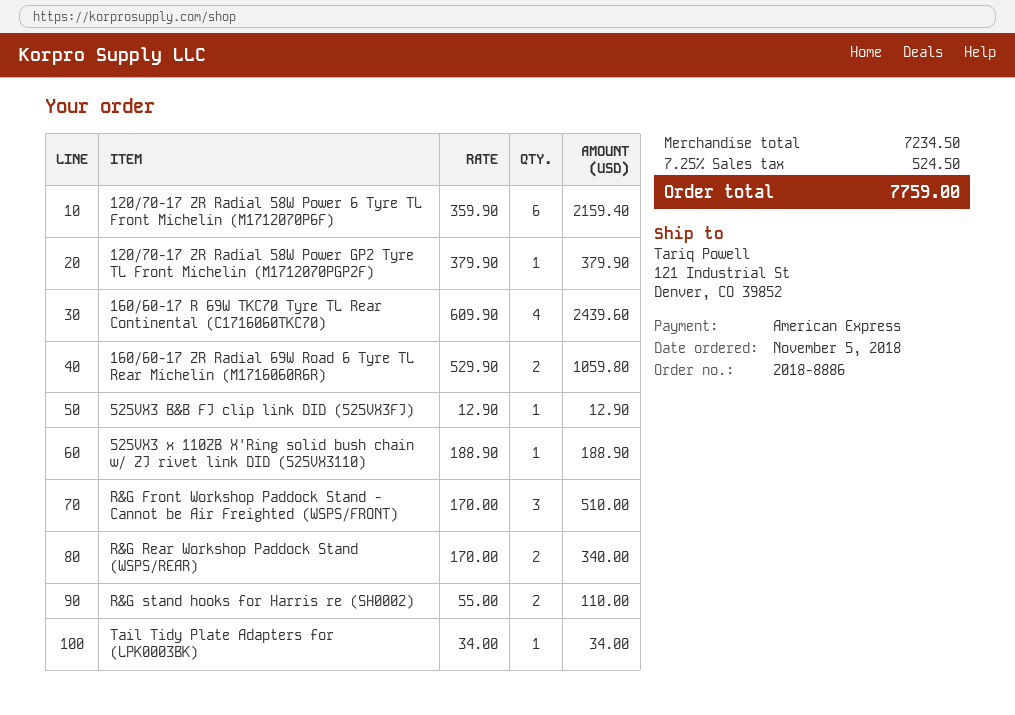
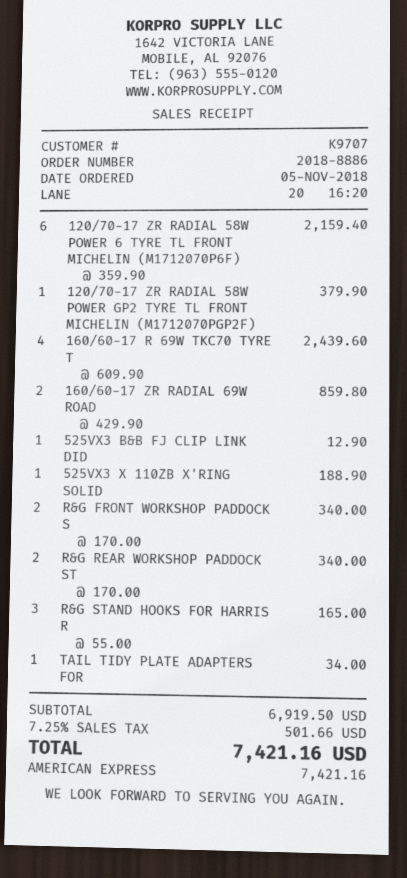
160/60-17 ZR Radial 69W Road 6 Tyre TL Rear Michelin (M1716060R6R): 2 x 529.90 = 1059.80 -> 2 x 429.90 = 859.80
R&G Front Workshop Paddock Stand - Cannot be Air Freighted (WSPS/FRONT): 3 x 170.00 = 510.00 -> 2 x 170.00 = 340.00
R&G stand hooks for Harris re (SH0002): 2 x 55.00 = 110.00 -> 3 x 55.00 = 165.00
subtotal: 7234.50 -> 6919.50
tax: 7.25% = 524.50 -> 7.25% = 501.66
total: 7759.00 -> 7421.16

